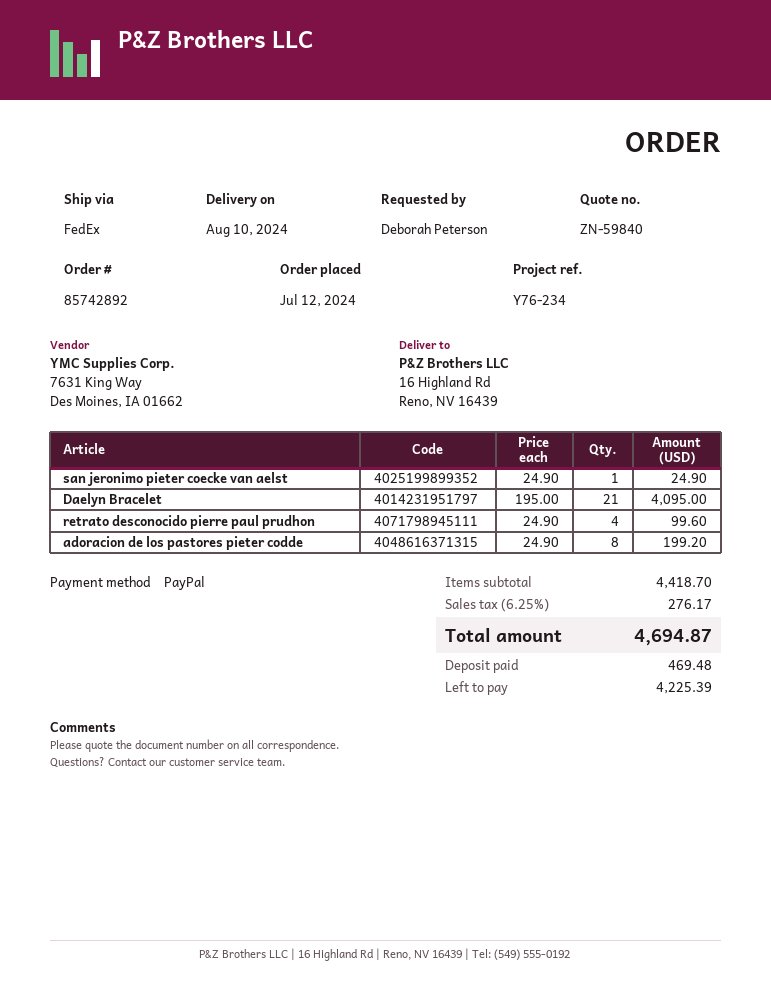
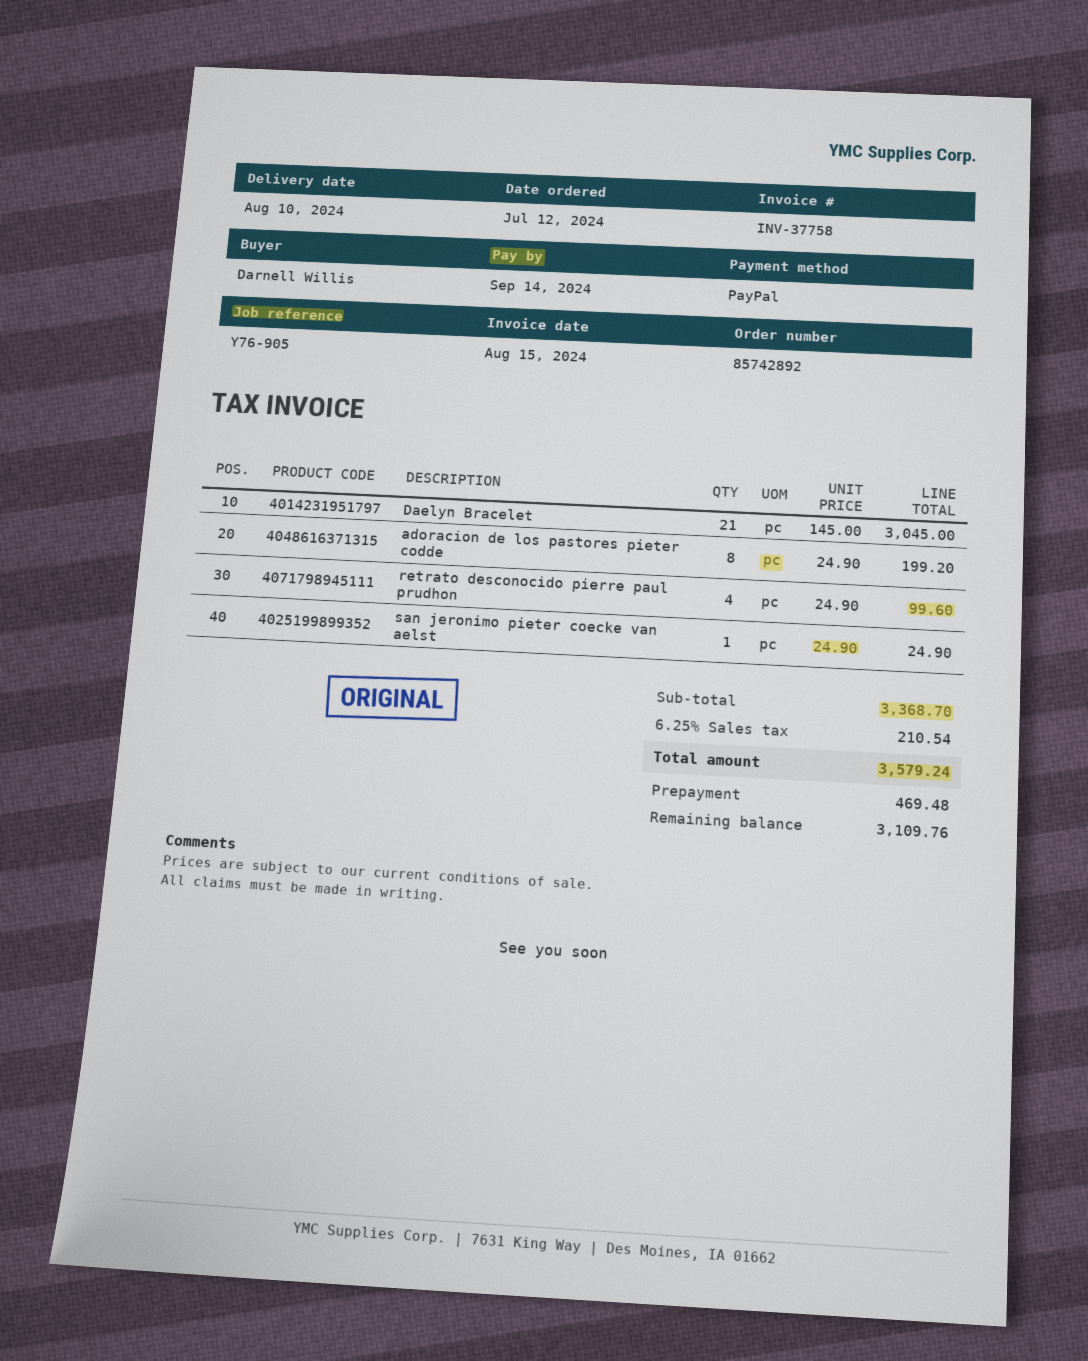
reference: Y76-234 -> Y76-905
ordered by: Deborah Peterson -> Darnell Willis
Daelyn Bracelet: 21 x 195.00 = 4095.00 -> 21 x 145.00 = 3045.00
subtotal: 4418.70 -> 3368.70
tax: 6.25% = 276.17 -> 6.25% = 210.54
total: 4694.87 -> 3579.24
balance: 4225.39 -> 3109.76

